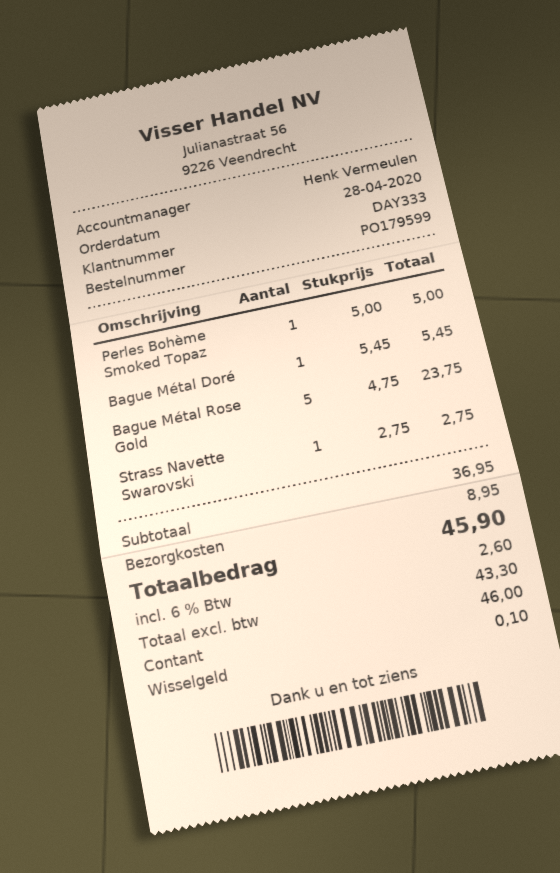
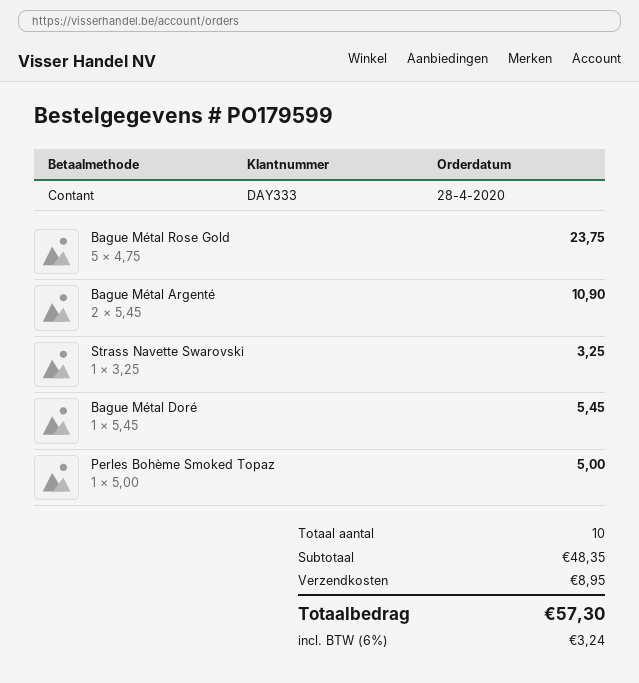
Strass Navette Swarovski: 1 x 2.75 = 2.75 -> 1 x 3.25 = 3.25
Bague Métal Argenté: none -> 2 x 5.45 = 10.90
subtotal: 36.95 -> 48.35
tax: 6% = 2.60 -> 6% = 3.24
total: 45.90 -> 57.30

